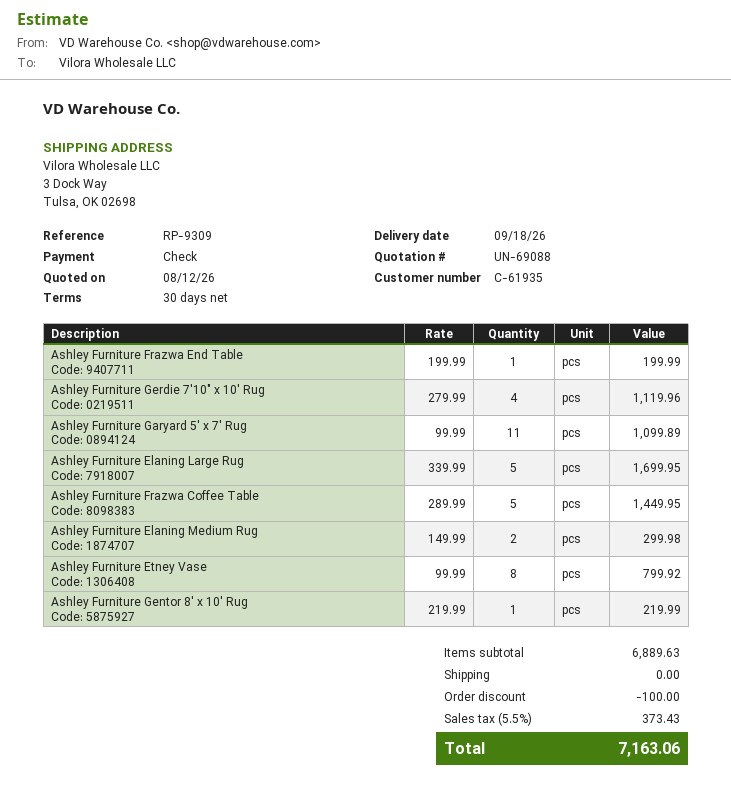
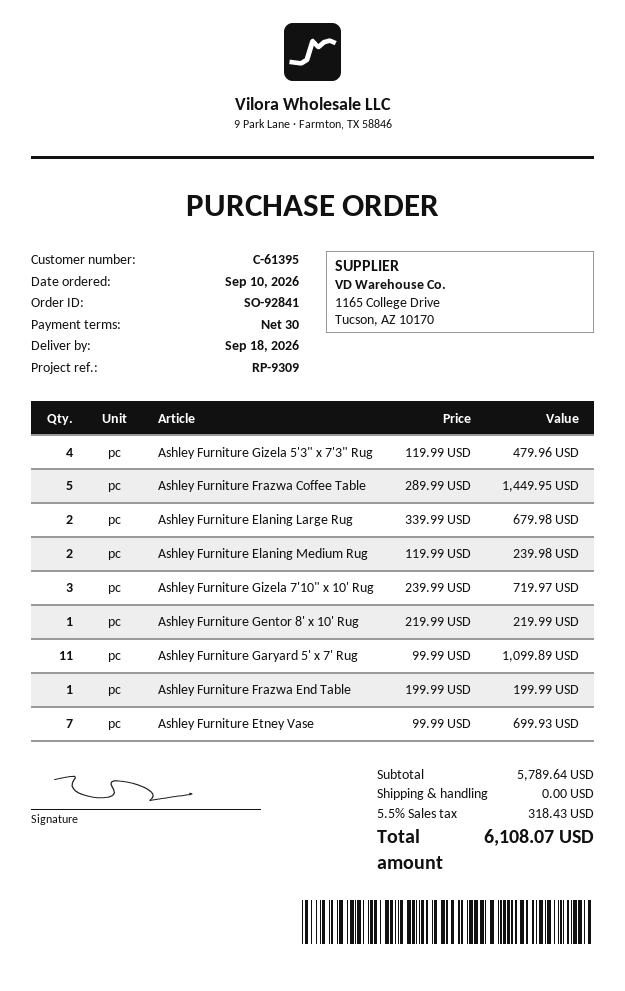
customer number: C-61935 -> C-61395
Ashley Furniture Gerdie 7'10" x 10' Rug: 4 x 279.99 = 1119.96 -> none
Ashley Furniture Elaning Large Rug: 5 x 339.99 = 1699.95 -> 2 x 339.99 = 679.98
Ashley Furniture Elaning Medium Rug: 2 x 149.99 = 299.98 -> 2 x 119.99 = 239.98
Ashley Furniture Etney Vase: 8 x 99.99 = 799.92 -> 7 x 99.99 = 699.93
Ashley Furniture Gizela 5'3" x 7'3" Rug: none -> 4 x 119.99 = 479.96
Ashley Furniture Gizela 7'10" x 10' Rug: none -> 3 x 239.99 = 719.97
subtotal: 6889.63 -> 5789.64
discount: 100.00 -> none
tax: 5.5% = 373.43 -> 5.5% = 318.43
total: 7163.06 -> 6108.07

